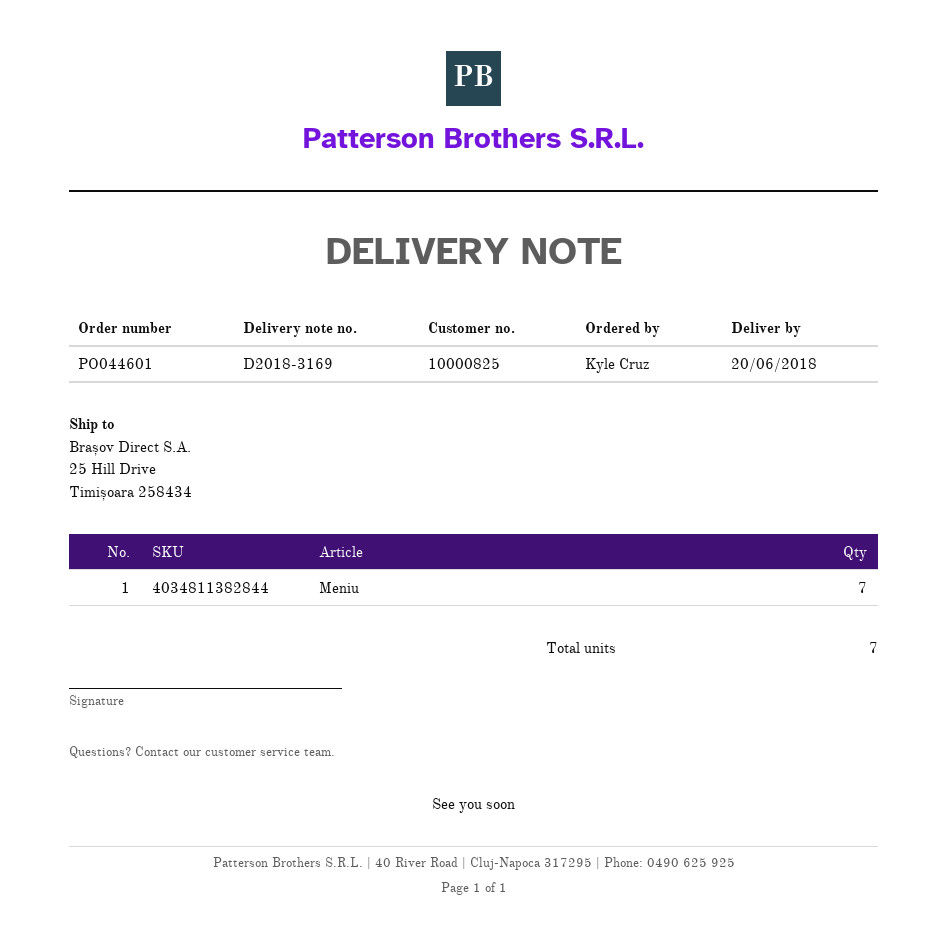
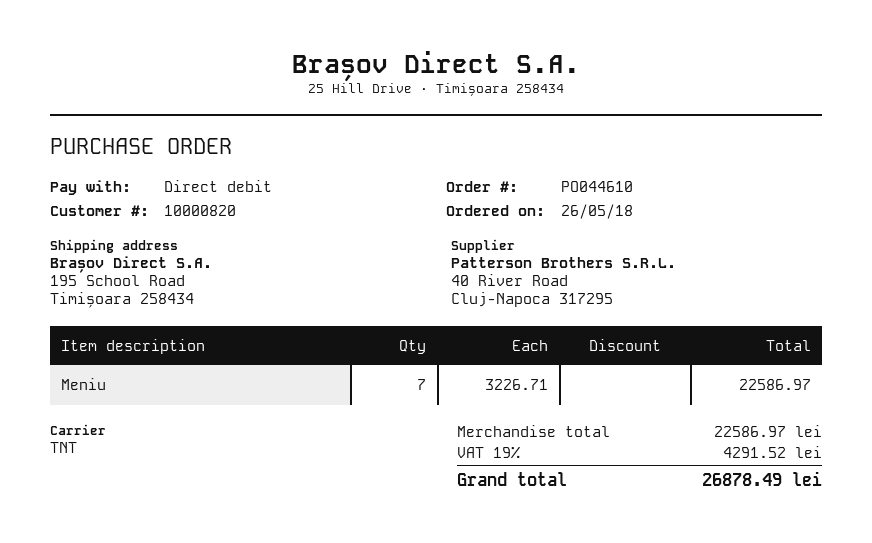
order number: PO044601 -> PO044610
customer number: 10000825 -> 10000820
ship to: 25 Hill Drive, Timișoara 258434 -> 195 School Road, Timișoara 258434

